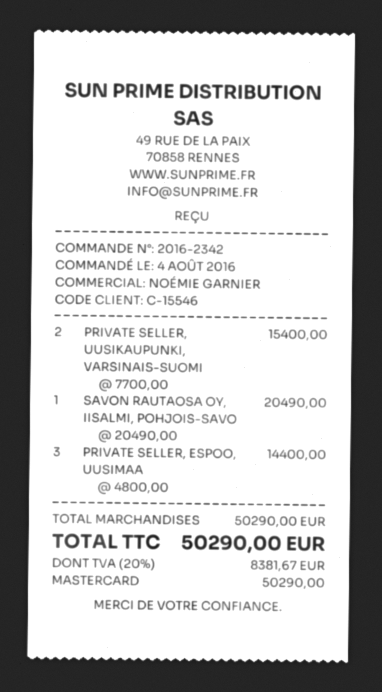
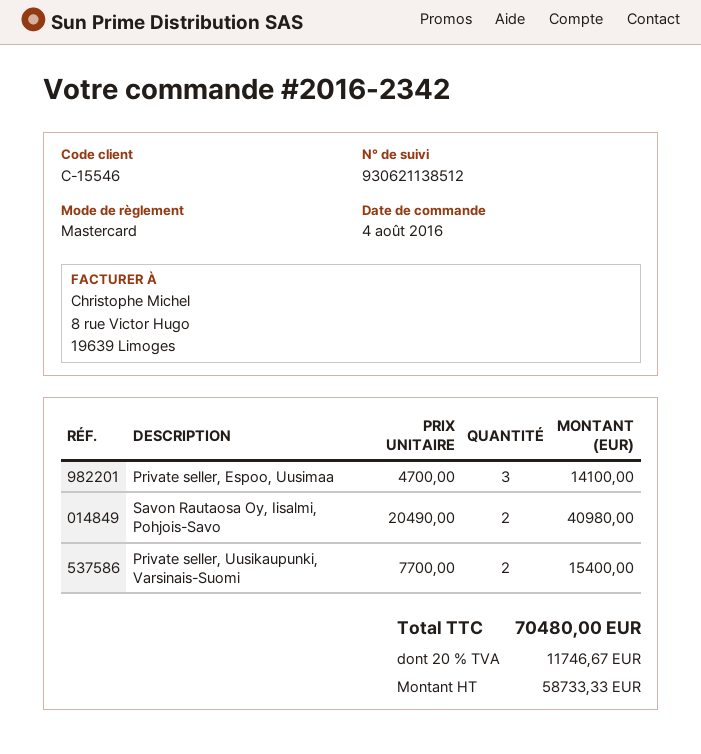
SAVON RAUTAOSA OY, IISALMI, POHJOIS-SAVO: 1 x 20490.00 = 20490.00 -> 2 x 20490.00 = 40980.00
PRIVATE SELLER, ESPOO, UUSIMAA: 3 x 4800.00 = 14400.00 -> 3 x 4700.00 = 14100.00
tax: 20% = 8381.67 -> 20% = 11746.67
total: 50290.00 -> 70480.00

